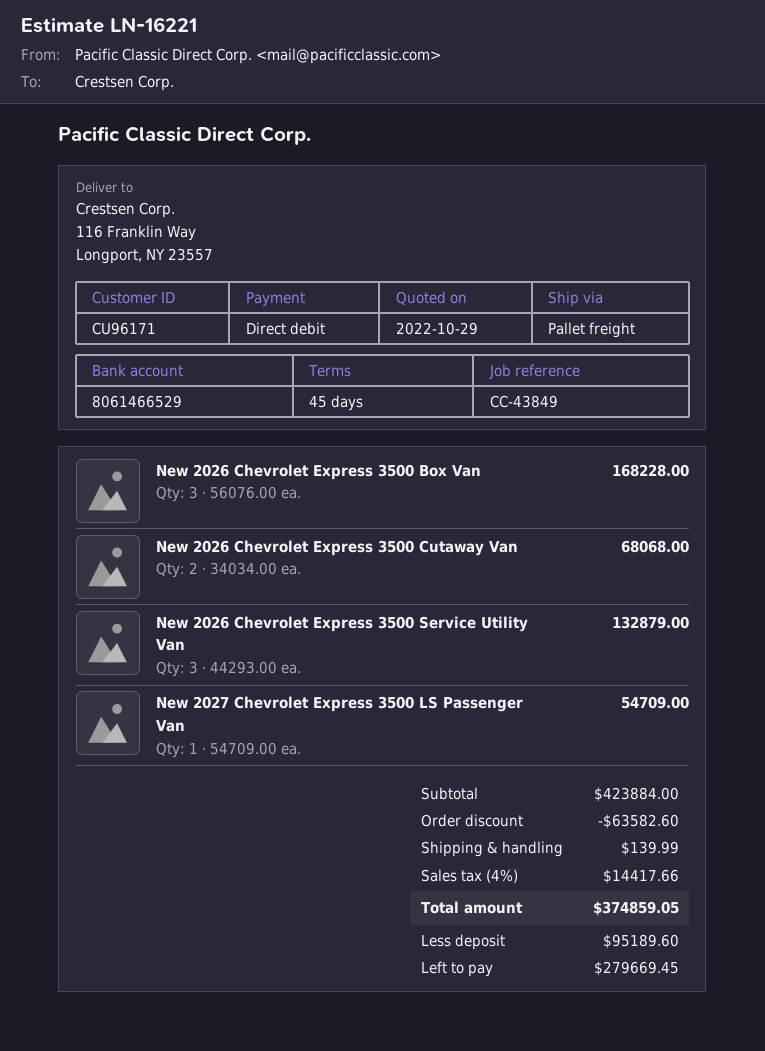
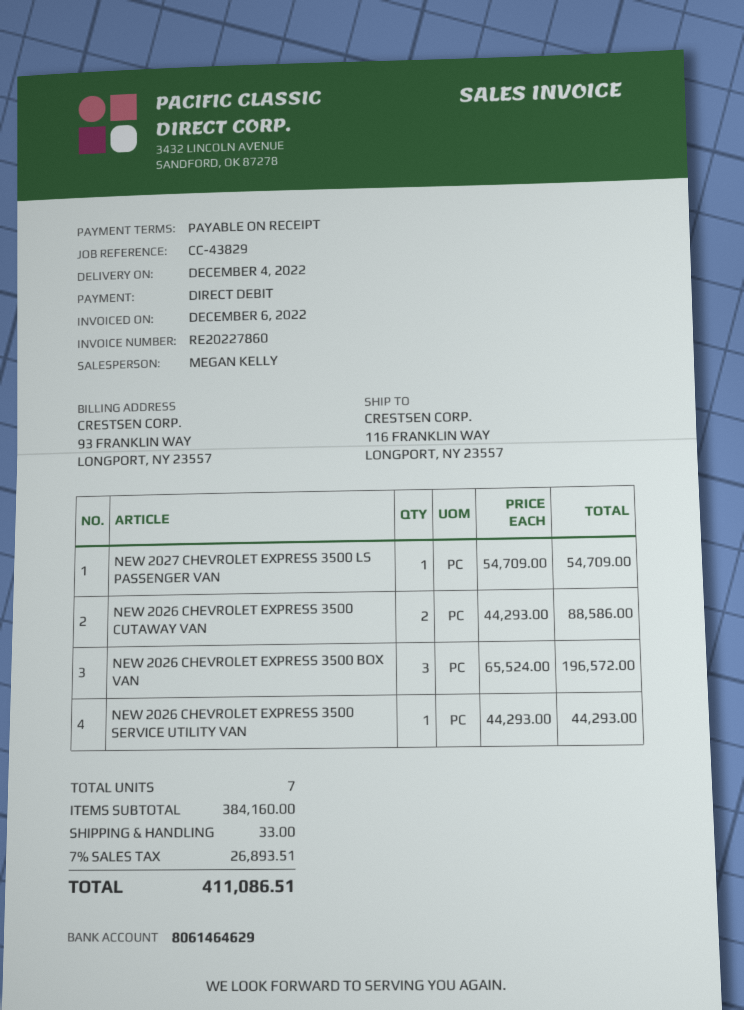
payment terms: 45 days -> on receipt
reference: CC-43849 -> CC-43829
bank account: 8061466529 -> 8061464629
New 2026 Chevrolet Express 3500 Box Van: 3 x 56076.00 = 168228.00 -> 3 x 65524.00 = 196572.00
New 2026 Chevrolet Express 3500 Cutaway Van: 2 x 34034.00 = 68068.00 -> 2 x 44293.00 = 88586.00
New 2026 Chevrolet Express 3500 Service Utility Van: 3 x 44293.00 = 132879.00 -> 1 x 44293.00 = 44293.00
subtotal: 423884.00 -> 384160.00
discount: 63582.60 -> none
shipping: 139.99 -> 33.00
tax: 4% = 14417.66 -> 7% = 26893.51
total: 374859.05 -> 411086.51

